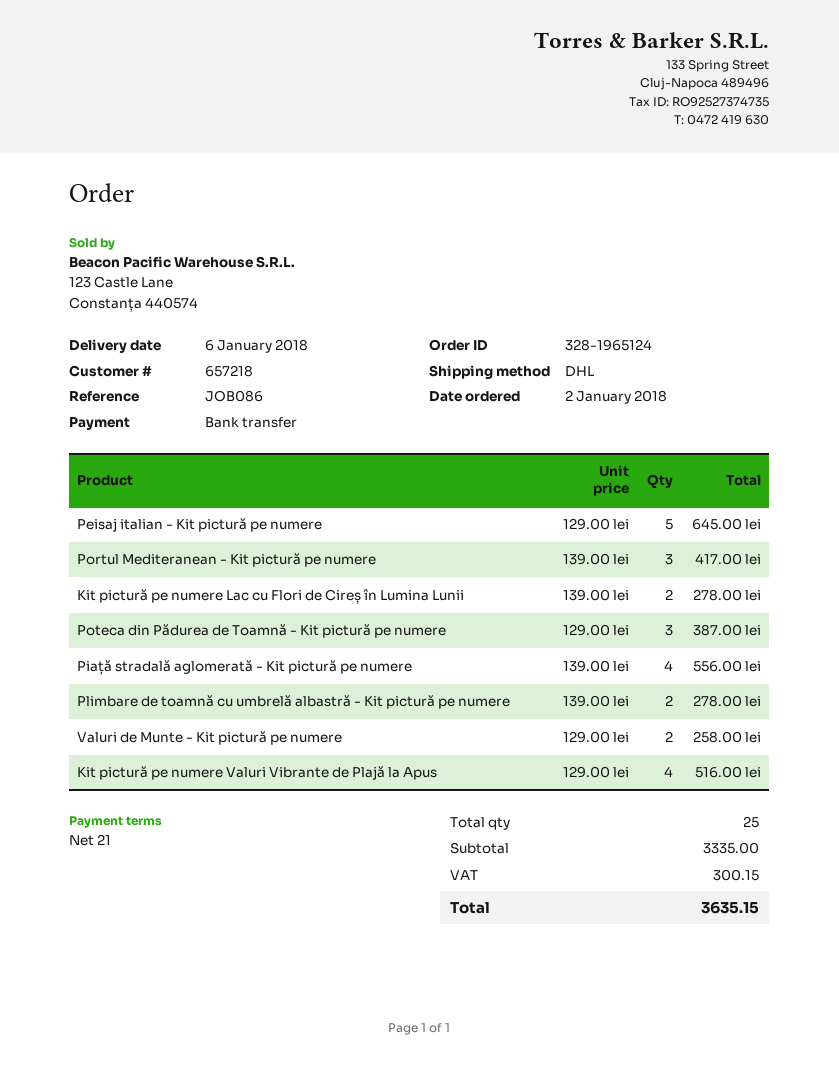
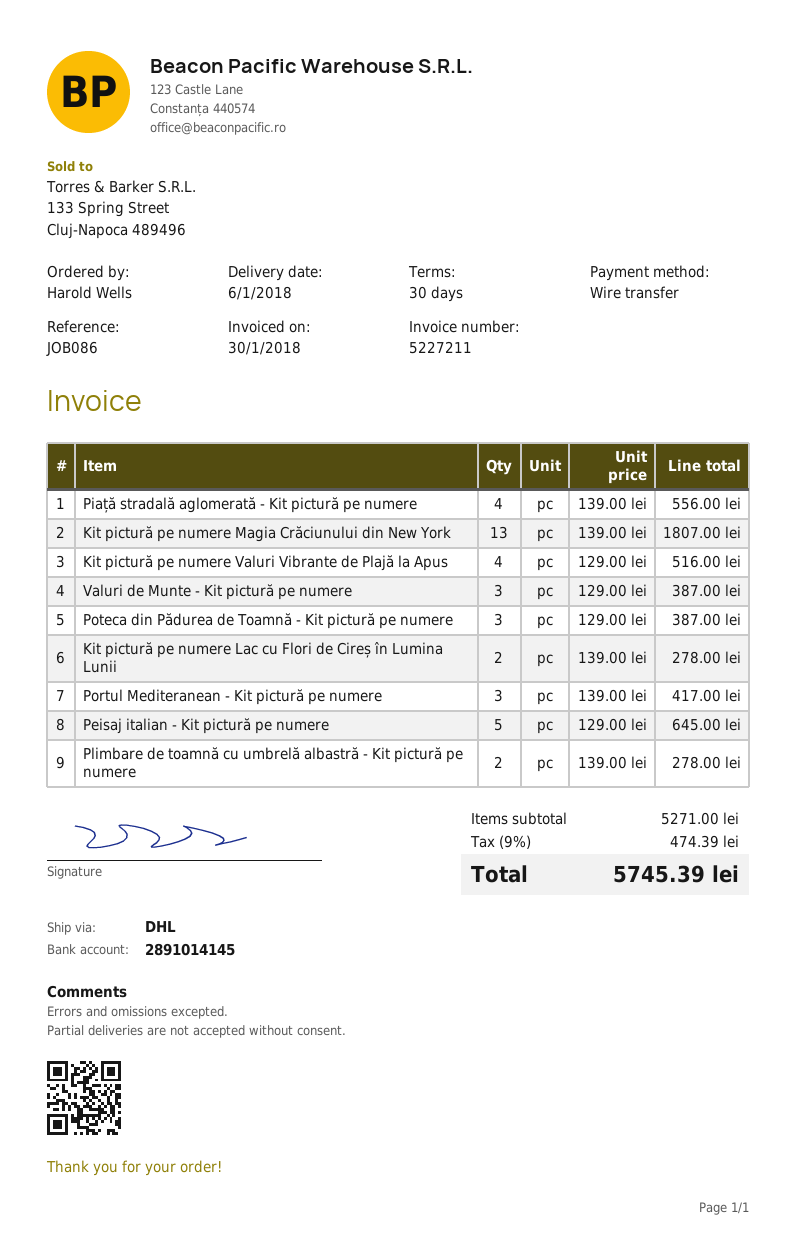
payment terms: 21 days -> 30 days
Valuri de Munte - Kit pictură pe numere: 2 x 129.00 = 258.00 -> 3 x 129.00 = 387.00
Kit pictură pe numere Magia Crăciunului din New York: none -> 13 x 139.00 = 1807.00
subtotal: 3335.00 -> 5271.00
tax: 300.15 -> 474.39
total: 3635.15 -> 5745.39

